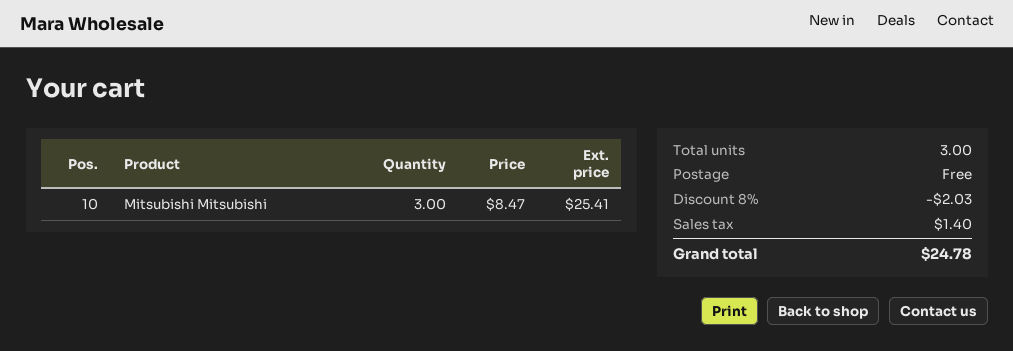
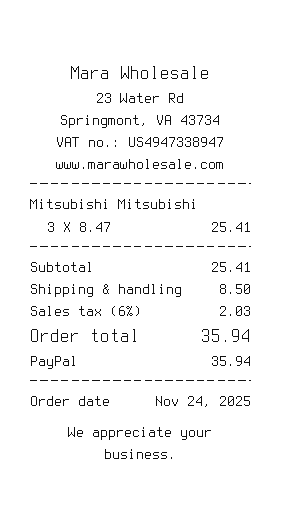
discount: 8% = 2.03 -> none
shipping: 0.00 -> 8.50
tax: 1.40 -> 2.03
total: 24.78 -> 35.94

